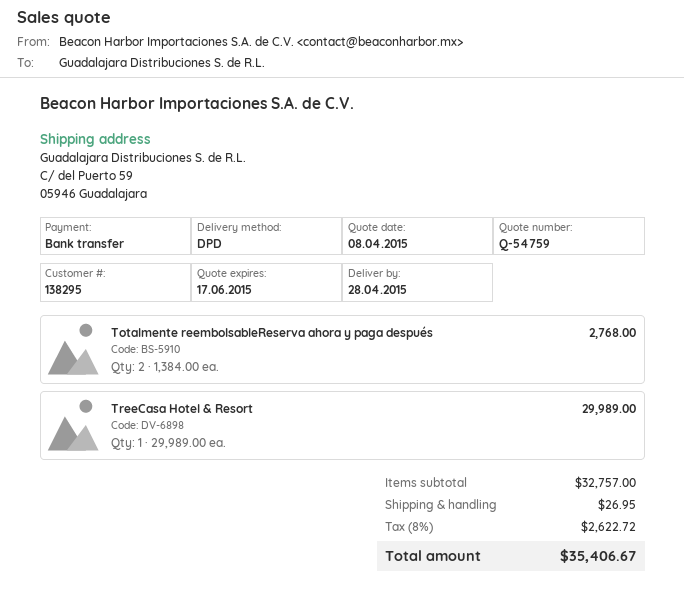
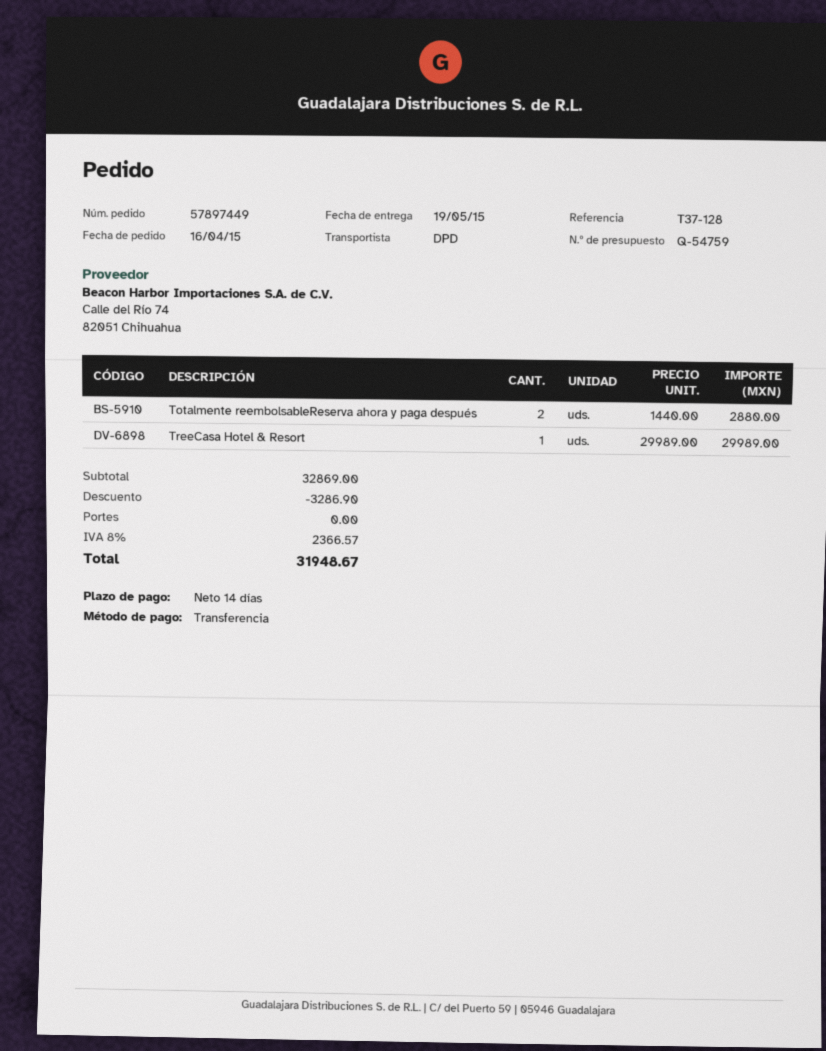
delivery date: 2015-04-28 -> 2015-05-19
Totalmente reembolsableReserva ahora y paga después: 2 x 1384.00 = 2768.00 -> 2 x 1440.00 = 2880.00
subtotal: 32757.00 -> 32869.00
discount: none -> 3286.90
shipping: 26.95 -> 0.00
tax: 8% = 2622.72 -> 8% = 2366.57
total: 35406.67 -> 31948.67

